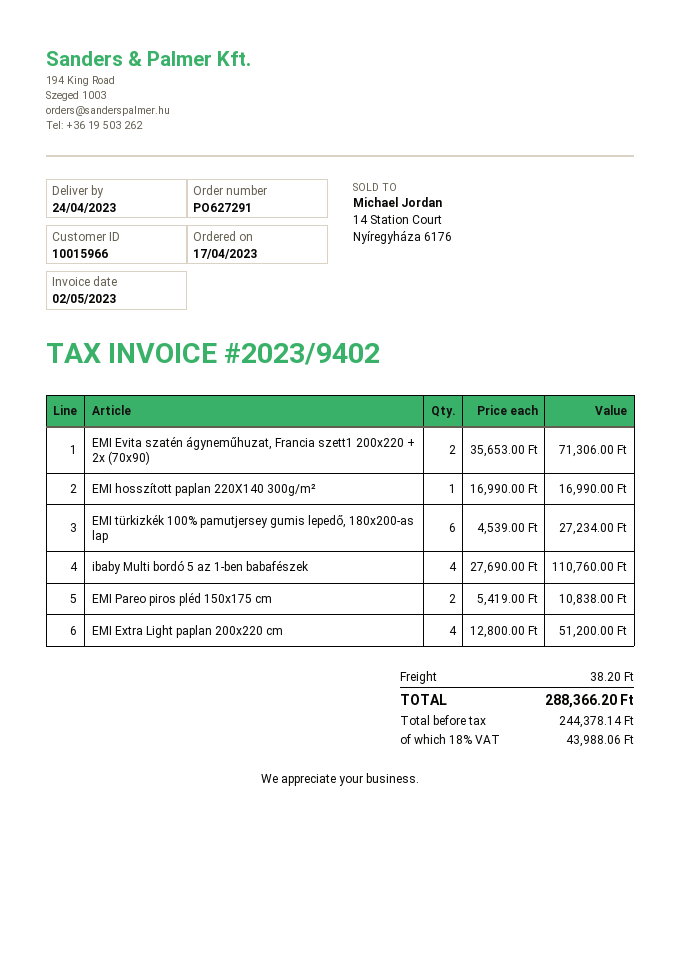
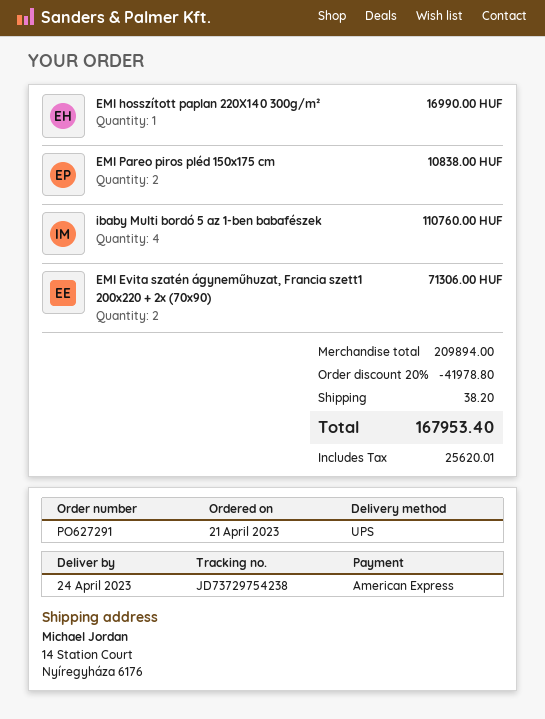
order date: 2023-04-17 -> 2023-04-21
EMI türkizkék 100% pamutjersey gumis lepedő, 180x200-as lap: 6 for 27234.00 -> none
EMI Extra Light paplan 200x220 cm: 4 for 51200.00 -> none
discount: none -> 20% = 41978.80
tax: 43988.06 -> 25620.01
total: 288366.20 -> 167953.40

